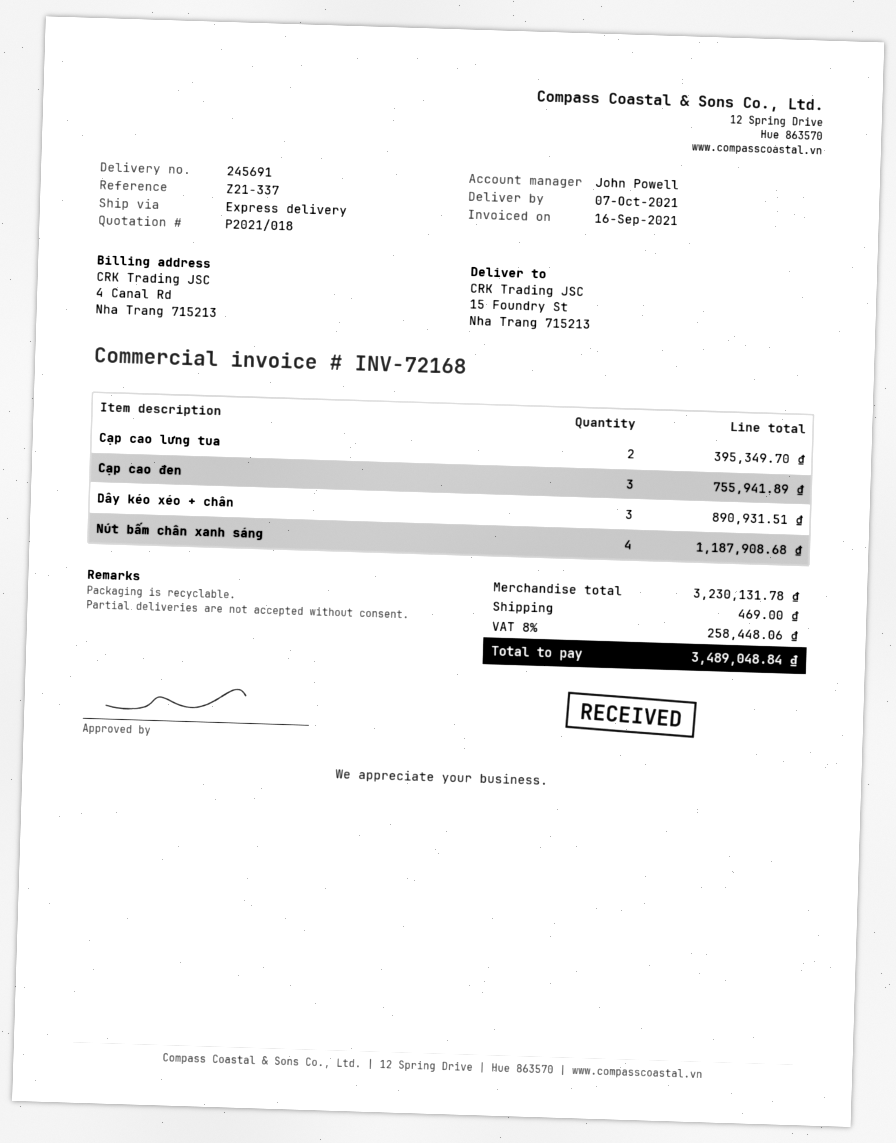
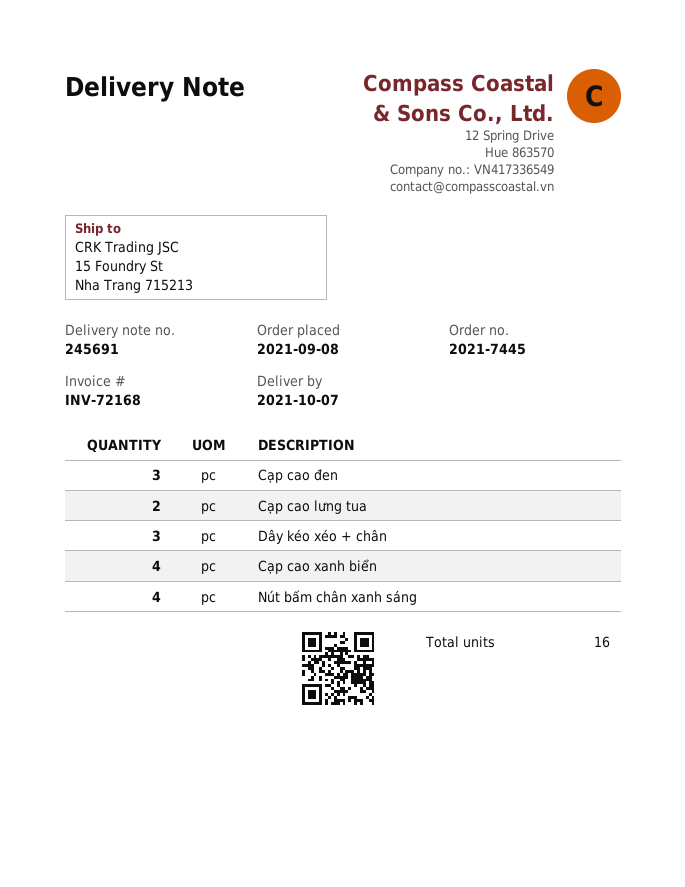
Cạp cao xanh biển: none -> 4

